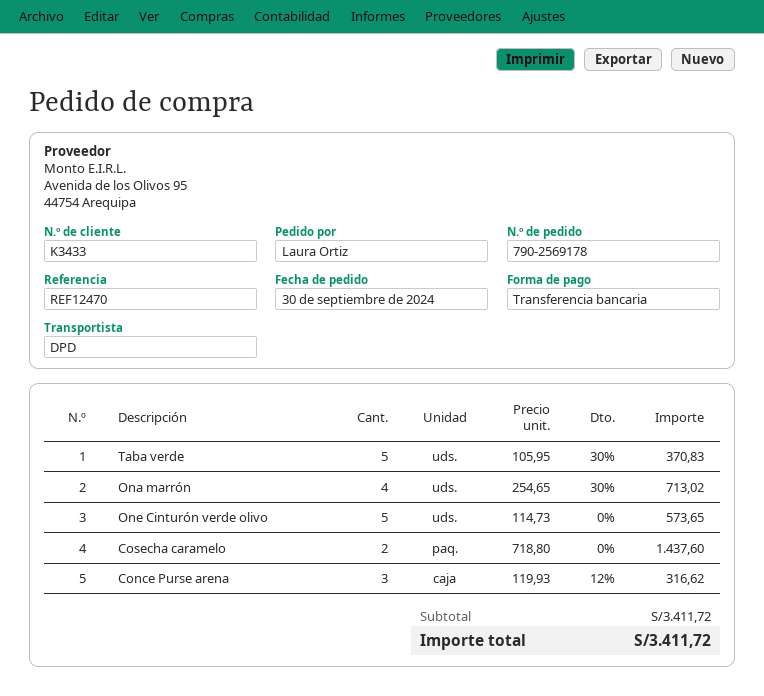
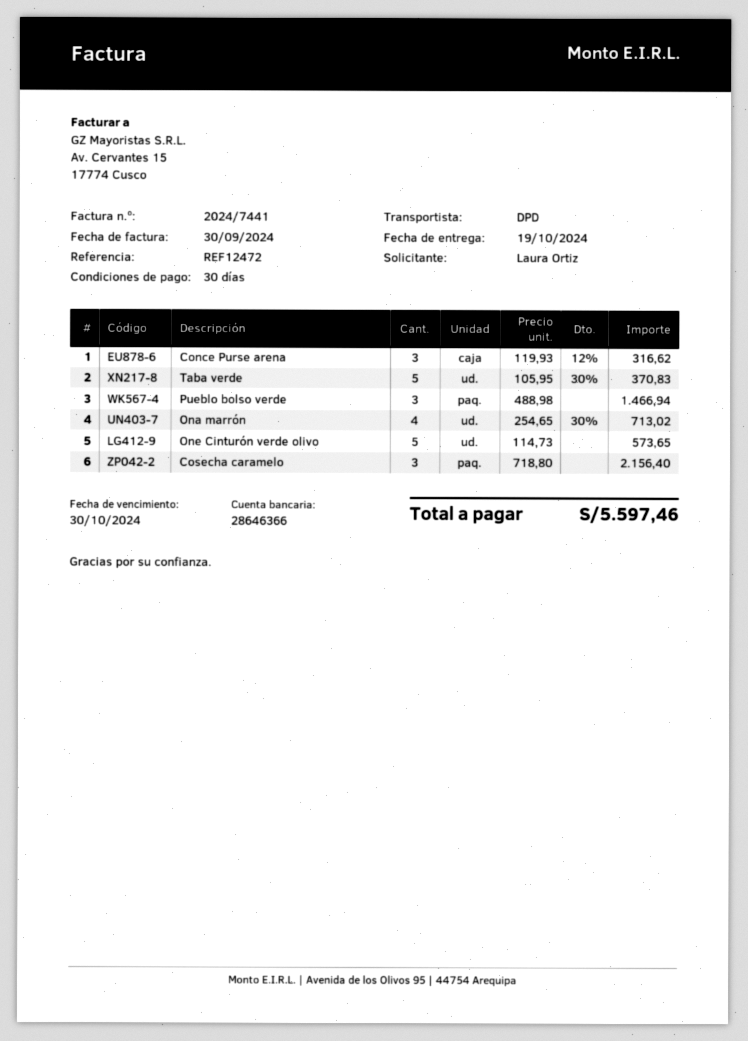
reference: REF12470 -> REF12472
Cosecha caramelo: 2 x 718.80 = 1437.60 -> 3 x 718.80 = 2156.40
Pueblo bolso verde: none -> 3 x 488.98 = 1466.94
total: 3411.72 -> 5597.46

